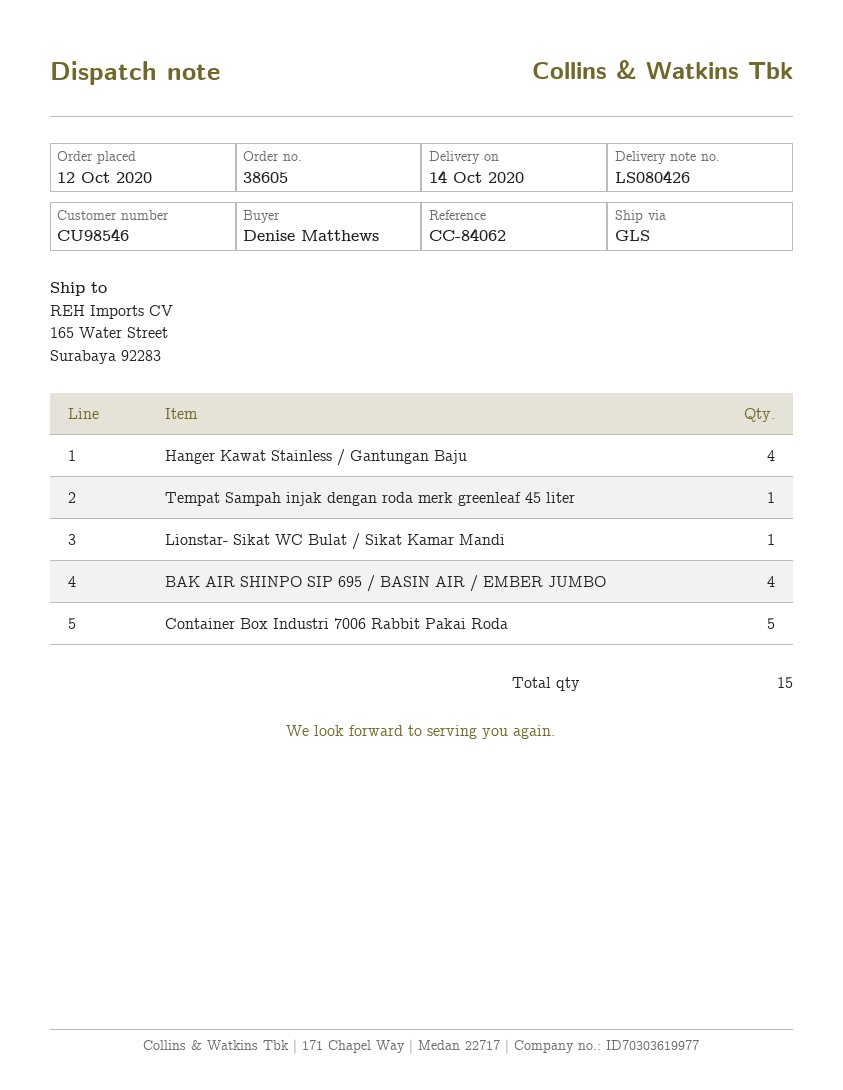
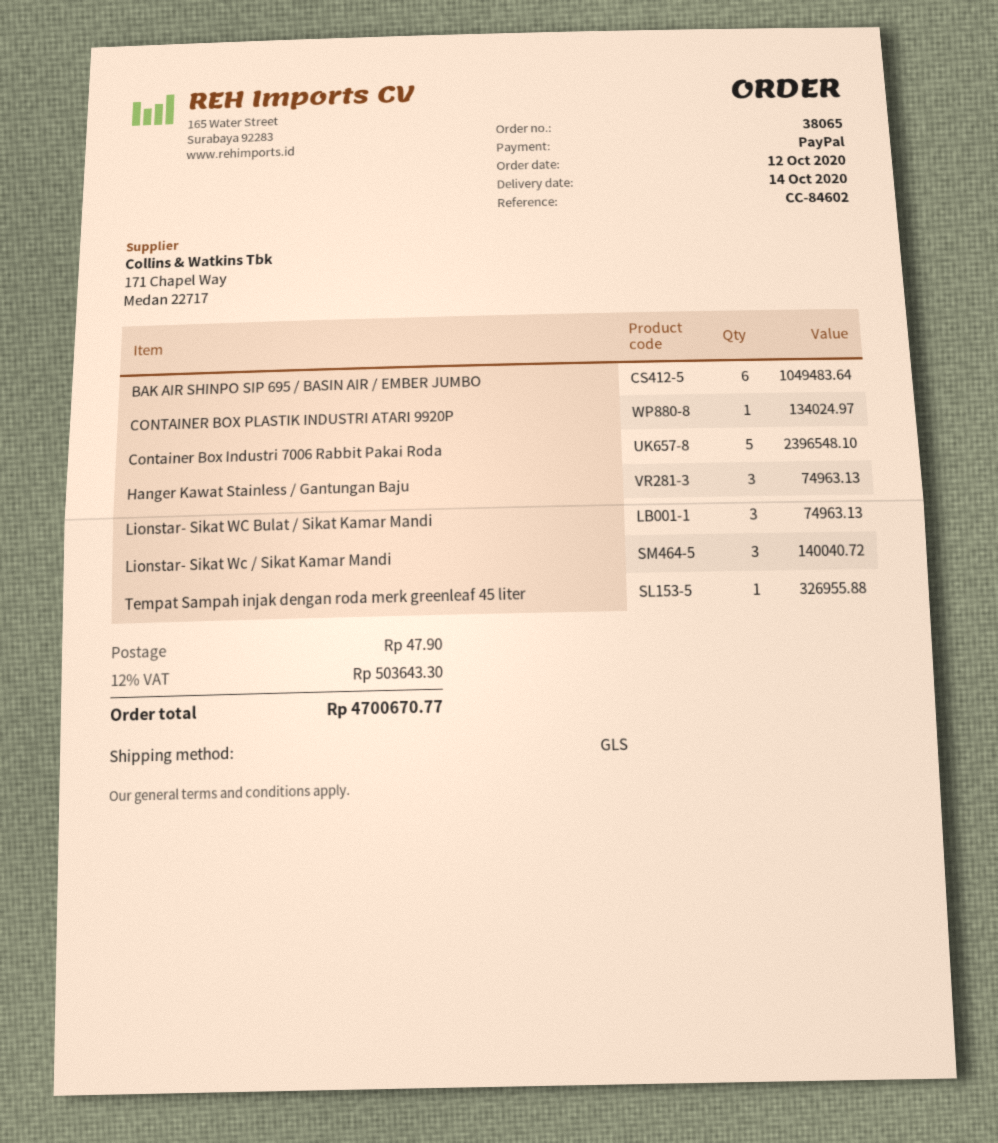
order number: 38605 -> 38065
reference: CC-84062 -> CC-84602
Hanger Kawat Stainless / Gantungan Baju: 4 -> 3
Lionstar- Sikat WC Bulat / Sikat Kamar Mandi: 1 -> 3
BAK AIR SHINPO SIP 695 / BASIN AIR / EMBER JUMBO: 4 -> 6
CONTAINER BOX PLASTIK INDUSTRI ATARI 9920P: none -> 1
Lionstar- Sikat Wc / Sikat Kamar Mandi: none -> 3

